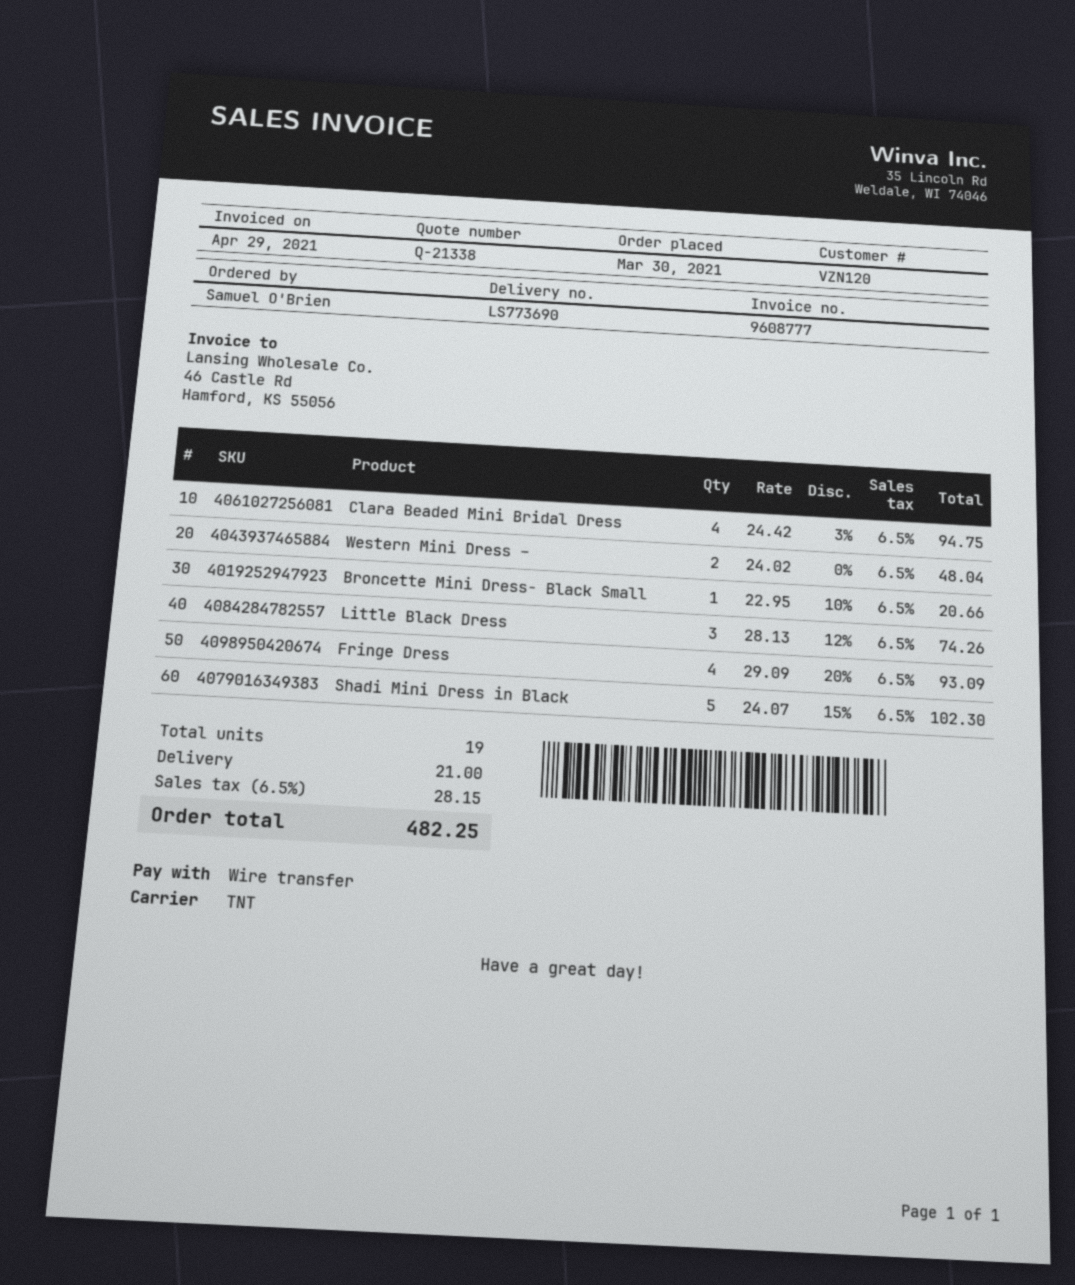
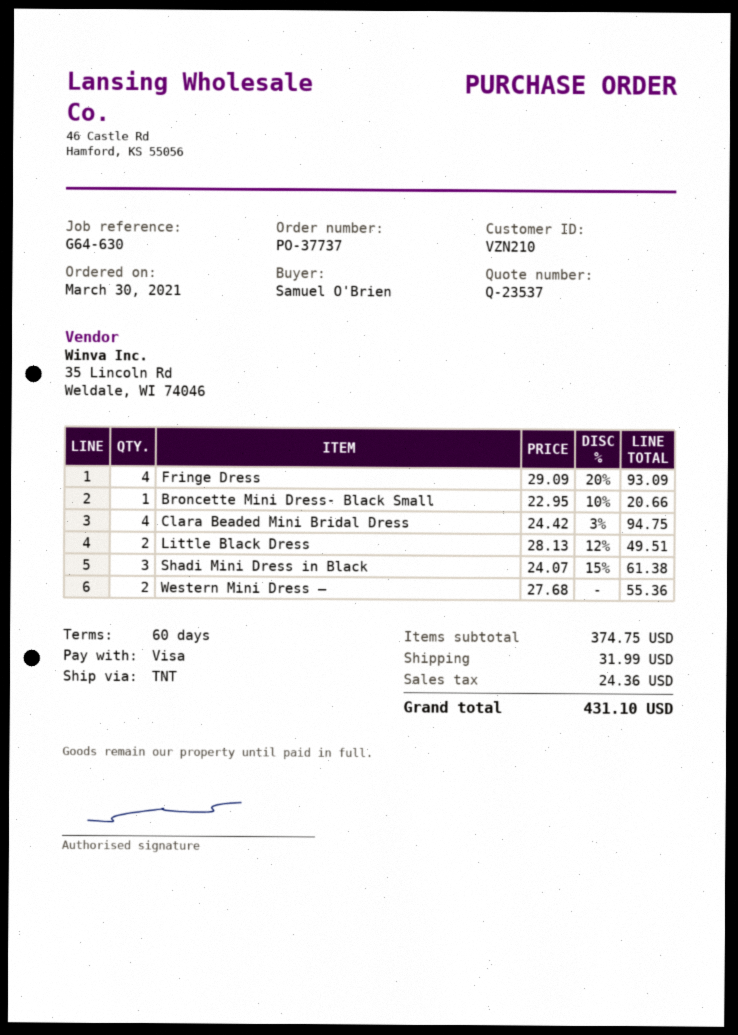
quote number: Q-21338 -> Q-23537
customer number: VZN120 -> VZN210
payment method: bank transfer -> Visa
Western Mini Dress –: 2 x 24.02 = 48.04 -> 2 x 27.68 = 55.36
Little Black Dress: 3 x 28.13 - 12% = 74.26 -> 2 x 28.13 - 12% = 49.51
Shadi Mini Dress in Black: 5 x 24.07 - 15% = 102.30 -> 3 x 24.07 - 15% = 61.38
shipping: 21.00 -> 31.99
tax: 28.15 -> 24.36
total: 482.25 -> 431.10

